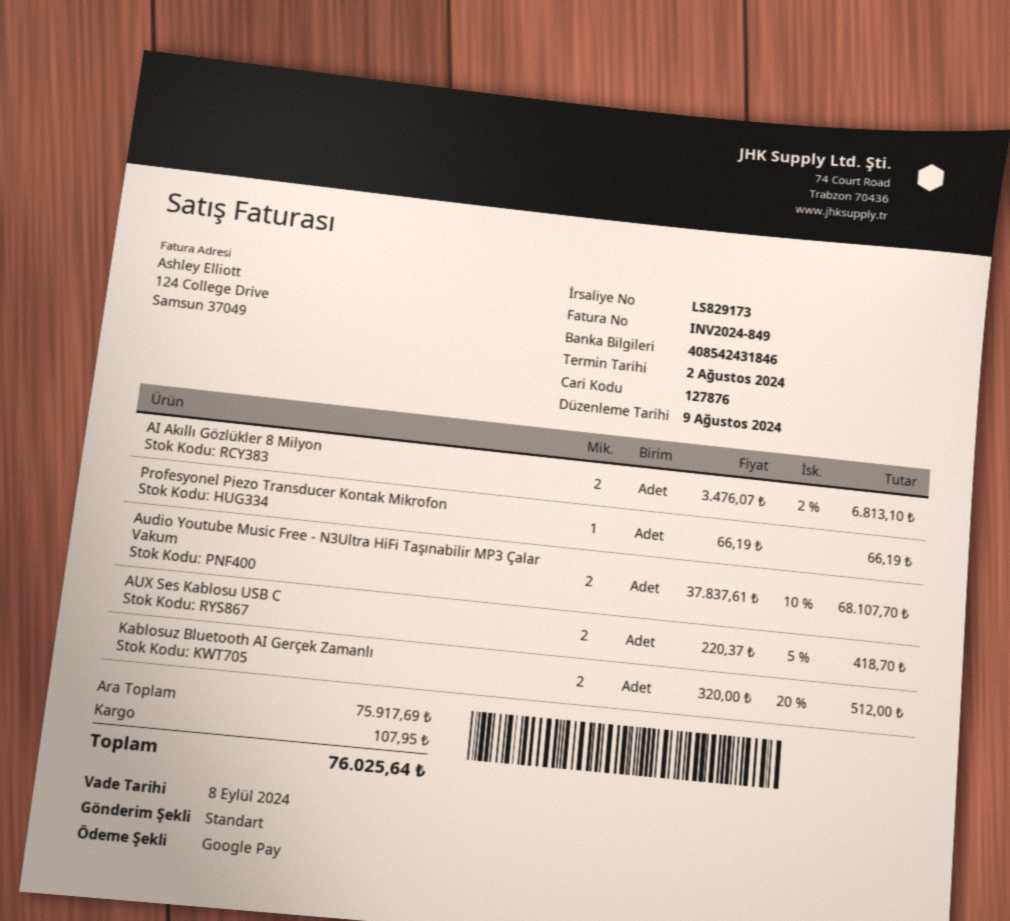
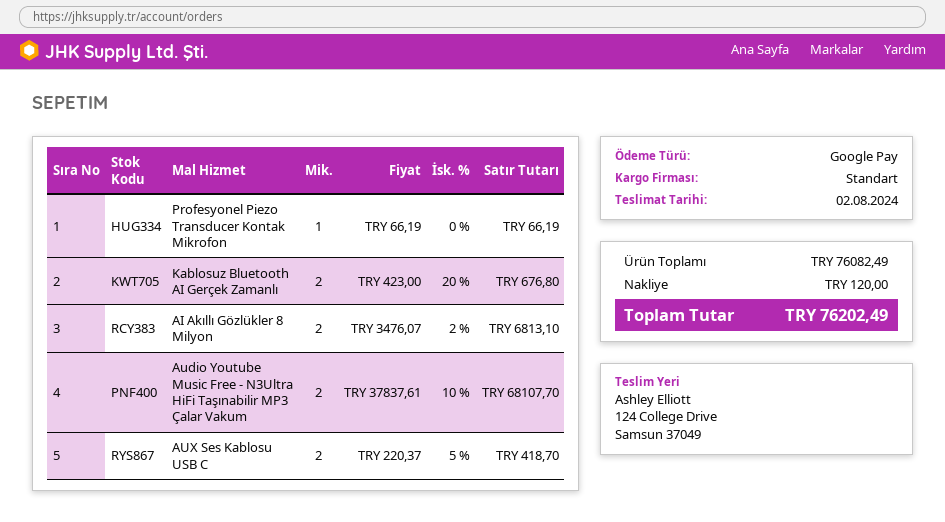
Kablosuz Bluetooth AI Gerçek Zamanlı: 2 x 320.00 - 20% = 512.00 -> 2 x 423.00 - 20% = 676.80
subtotal: 75917.69 -> 76082.49
shipping: 107.95 -> 120.00
total: 76025.64 -> 76202.49

